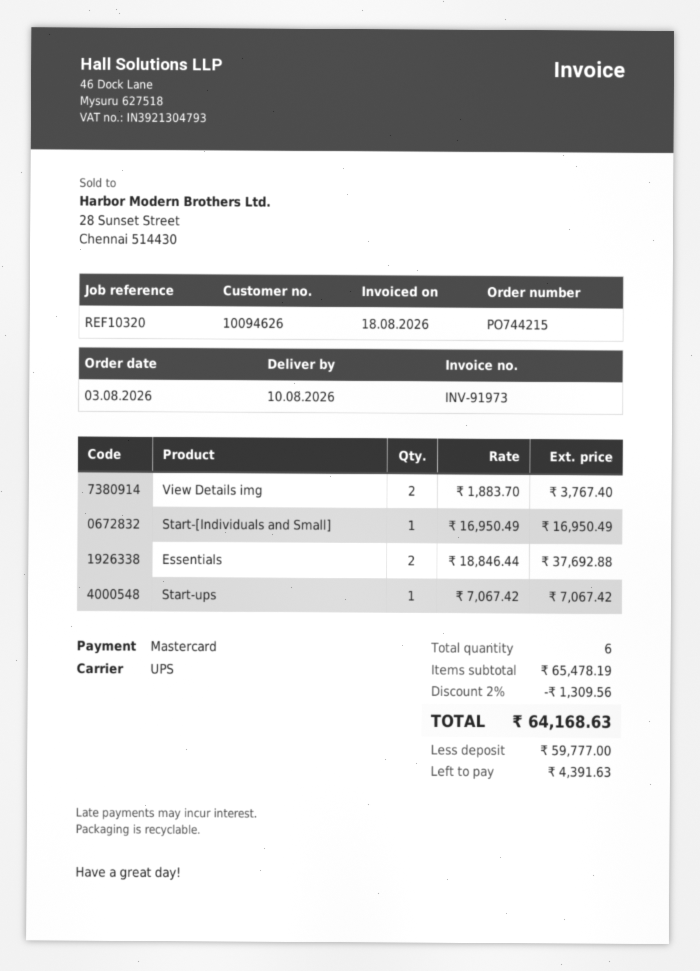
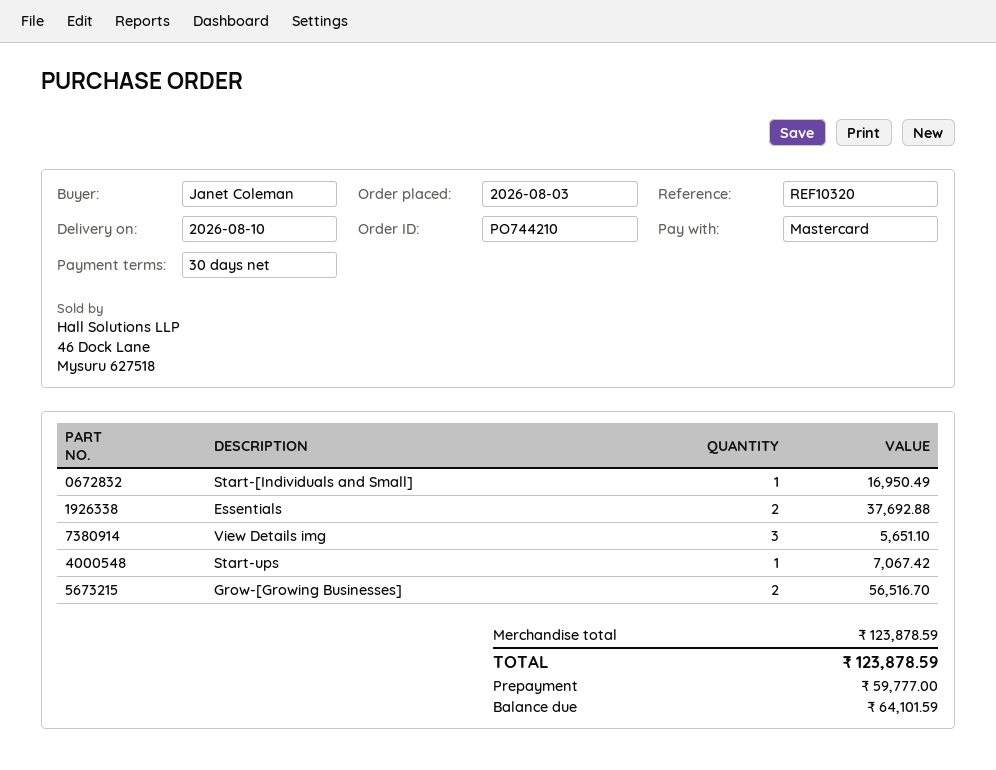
order number: PO744215 -> PO744210
View Details img: 2 for 3767.40 -> 3 for 5651.10
Grow-[Growing Businesses]: none -> 2 for 56516.70
subtotal: 65478.19 -> 123878.59
discount: 2% = 1309.56 -> none
total: 64168.63 -> 123878.59
balance: 4391.63 -> 64101.59

